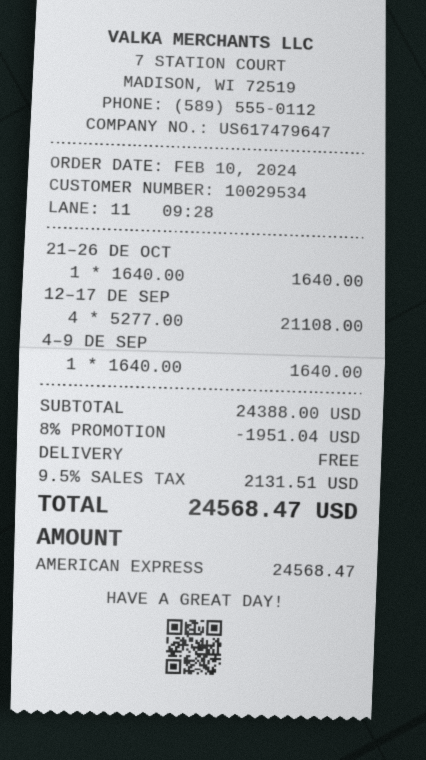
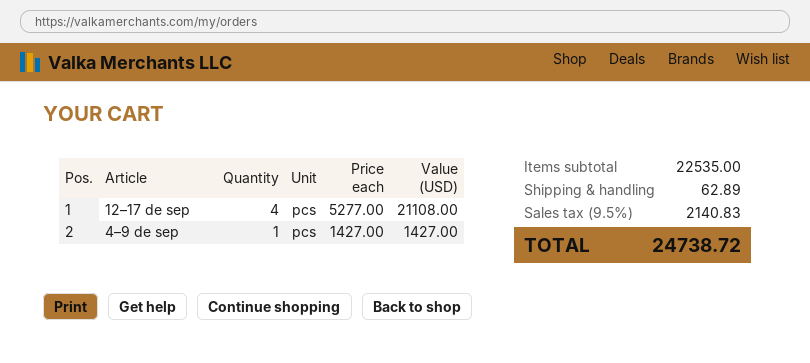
21–26 DE OCT: 1 x 1640.00 = 1640.00 -> none
4–9 DE SEP: 1 x 1640.00 = 1640.00 -> 1 x 1427.00 = 1427.00
subtotal: 24388.00 -> 22535.00
discount: 8% = 1951.04 -> none
shipping: 0.00 -> 62.89
tax: 9.5% = 2131.51 -> 9.5% = 2140.83
total: 24568.47 -> 24738.72

